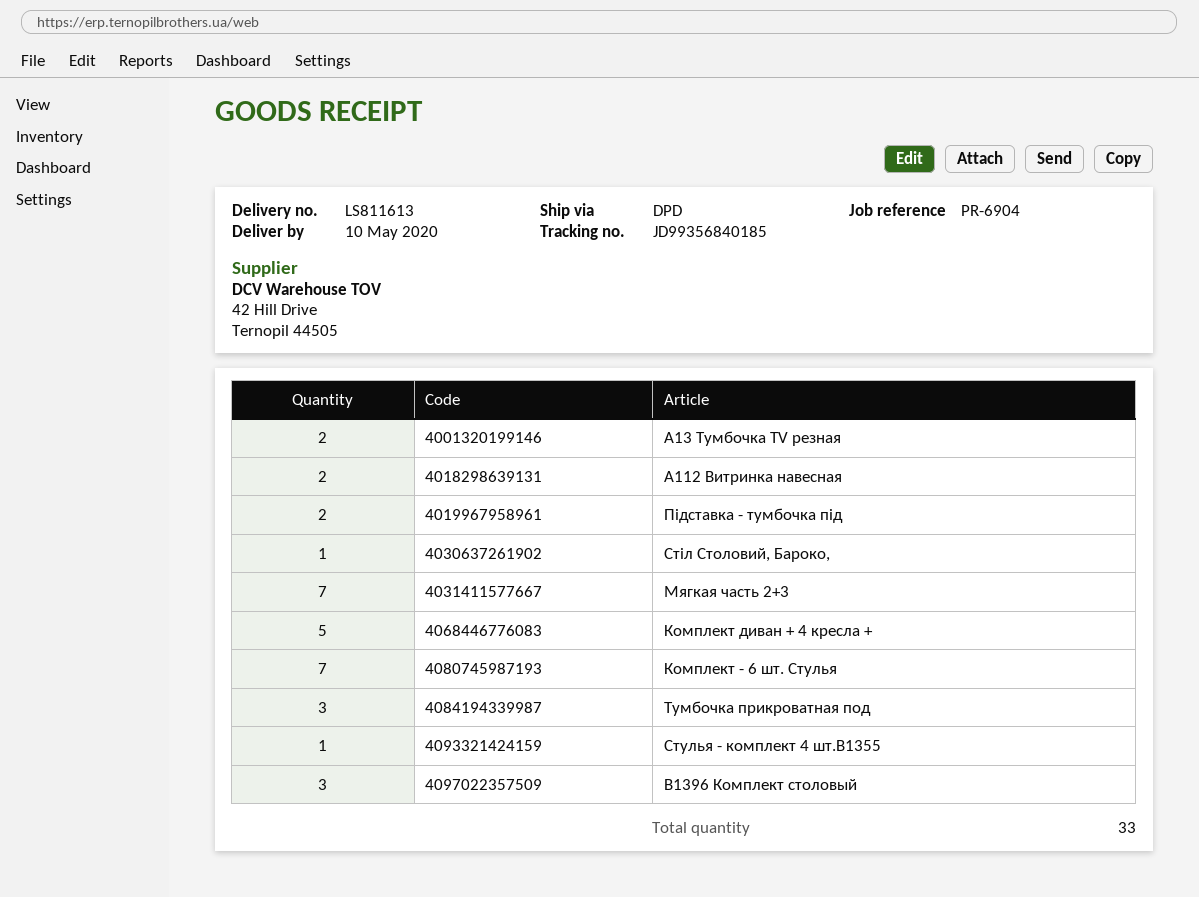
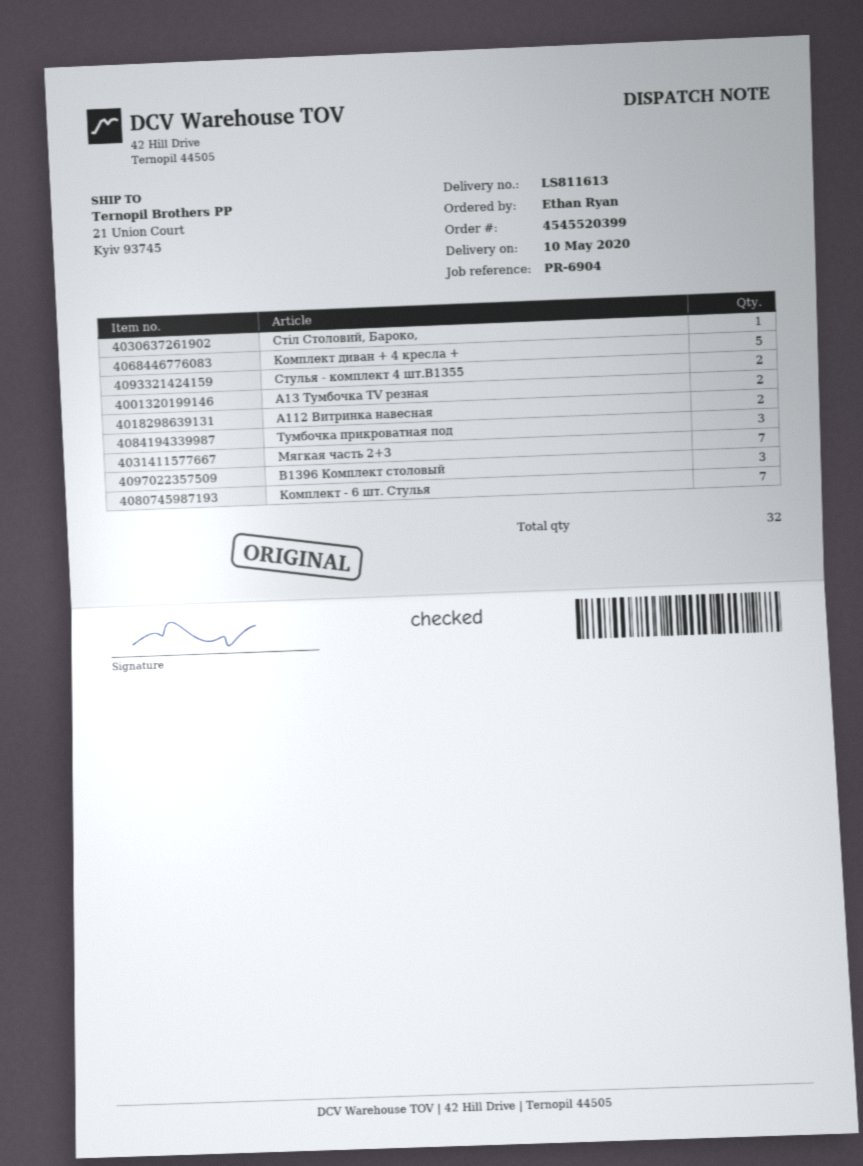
Підставка - тумбочка під: 2 -> none
Стулья - комплект 4 шт.В1355: 1 -> 2
total quantity: 33 -> 32

